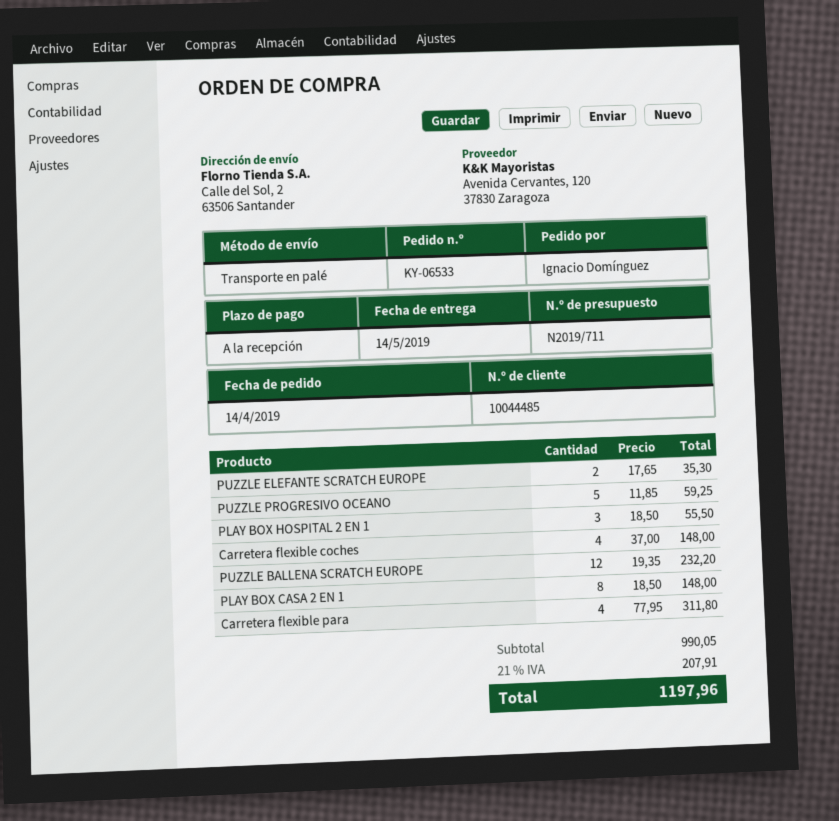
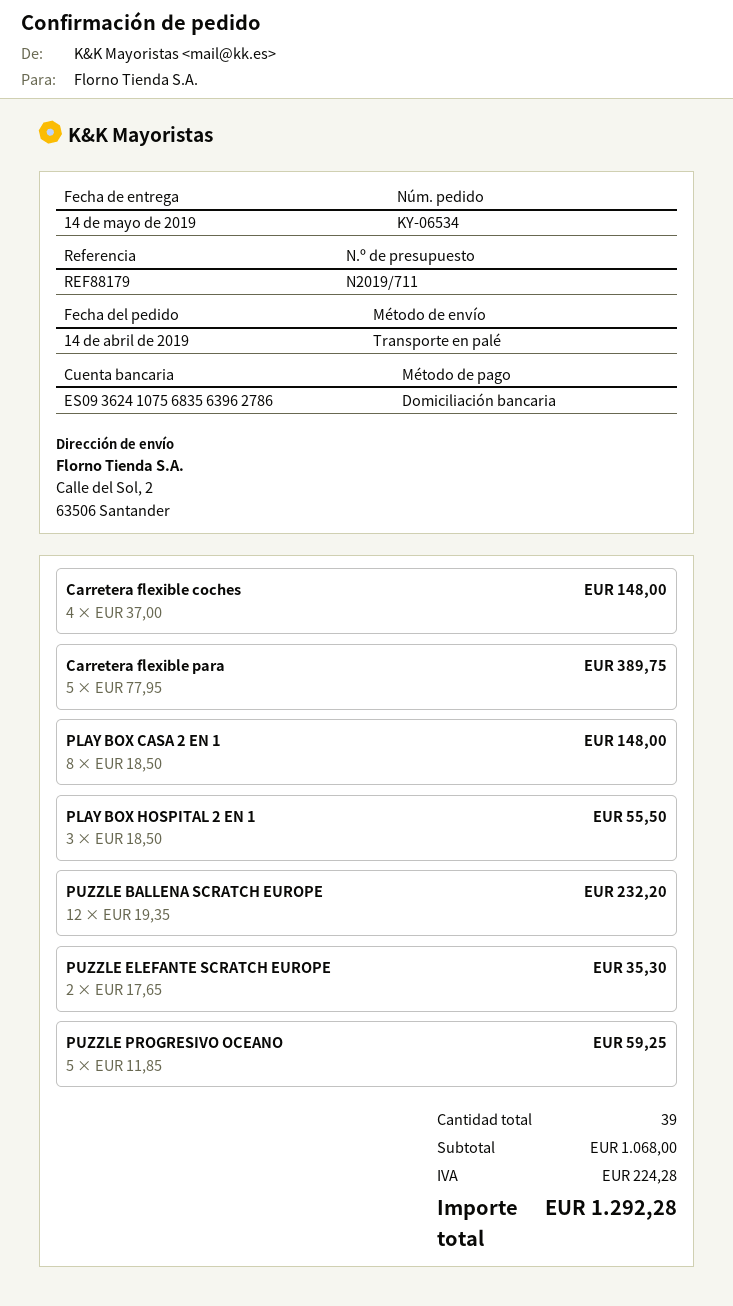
order number: KY-06533 -> KY-06534
Carretera flexible para: 4 x 77.95 = 311.80 -> 5 x 77.95 = 389.75
subtotal: 990.05 -> 1068.00
tax: 207.91 -> 224.28
total: 1197.96 -> 1292.28

